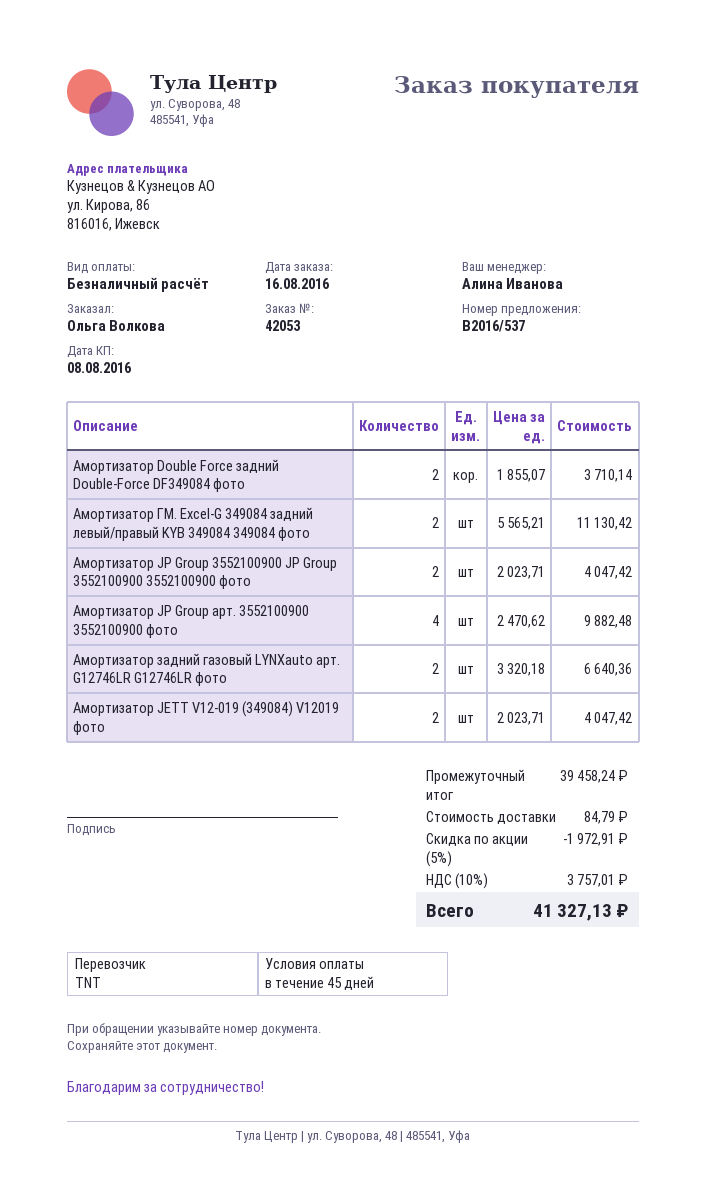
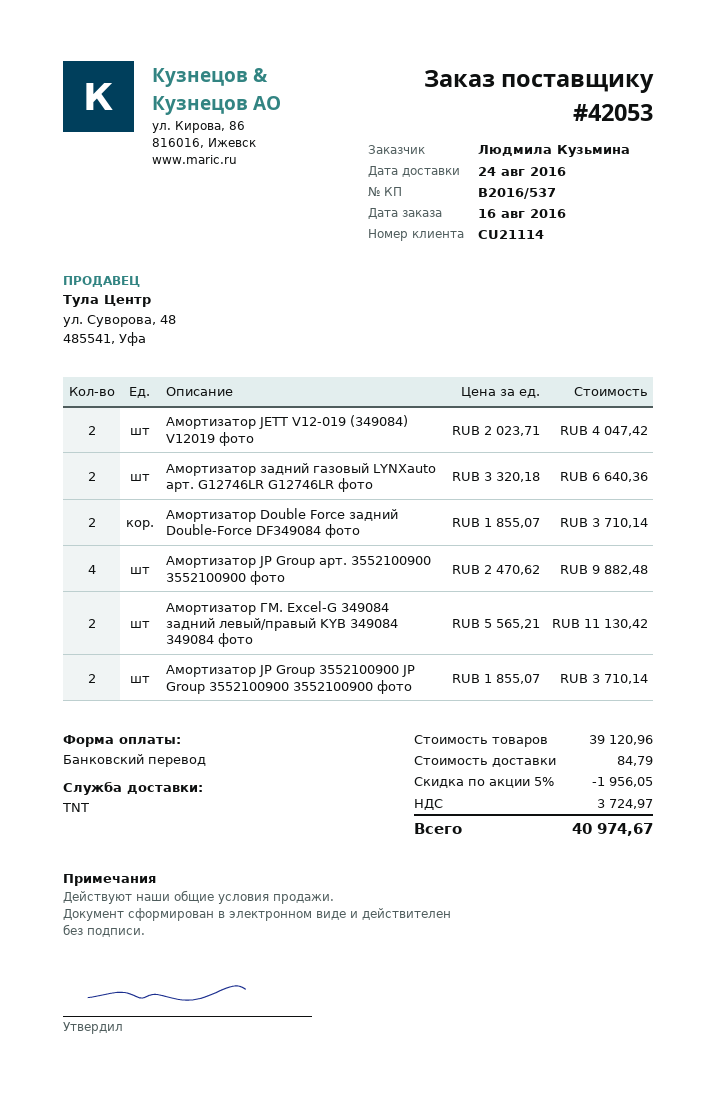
ordered by: Ольга Волкова -> Людмила Кузьмина
Амортизатор JP Group 3552100900 JP Group 3552100900 3552100900 фото: 2 x 2023.71 = 4047.42 -> 2 x 1855.07 = 3710.14
subtotal: 39458.24 -> 39120.96
discount: 5% = 1972.91 -> 5% = 1956.05
tax: 3757.01 -> 3724.97
total: 41327.13 -> 40974.67

